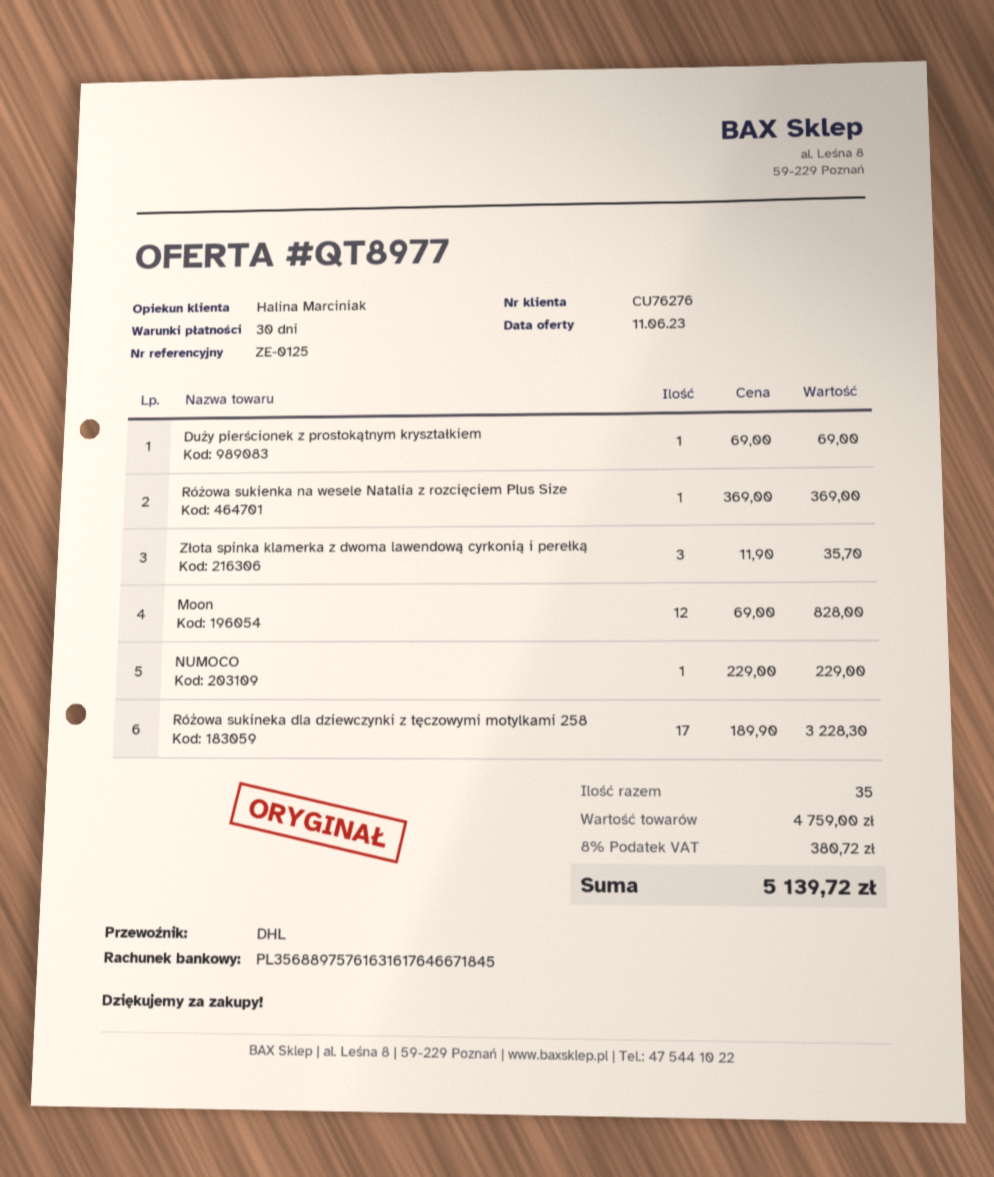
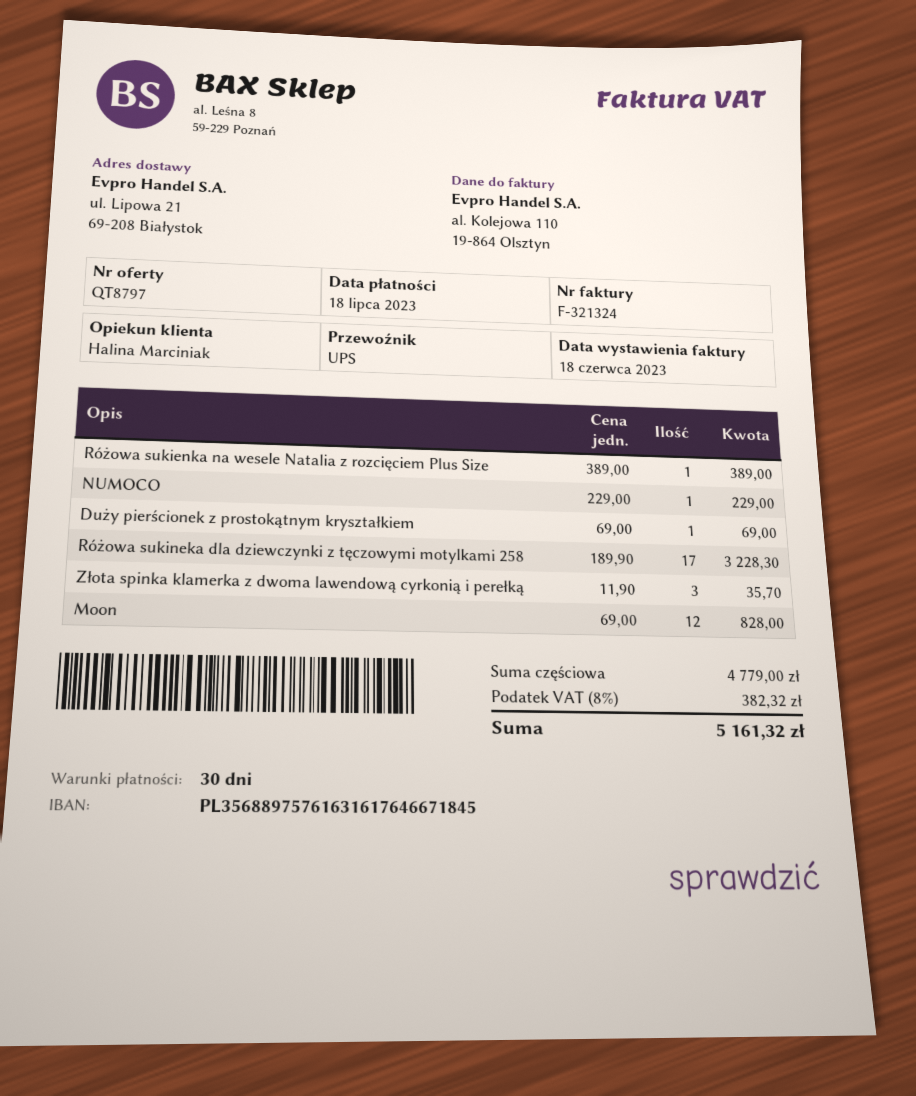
quote number: QT8977 -> QT8797
shipping method: DHL -> UPS
Różowa sukienka na wesele Natalia z rozcięciem Plus Size: 1 x 369.00 = 369.00 -> 1 x 389.00 = 389.00
subtotal: 4759.00 -> 4779.00
tax: 8% = 380.72 -> 8% = 382.32
total: 5139.72 -> 5161.32

